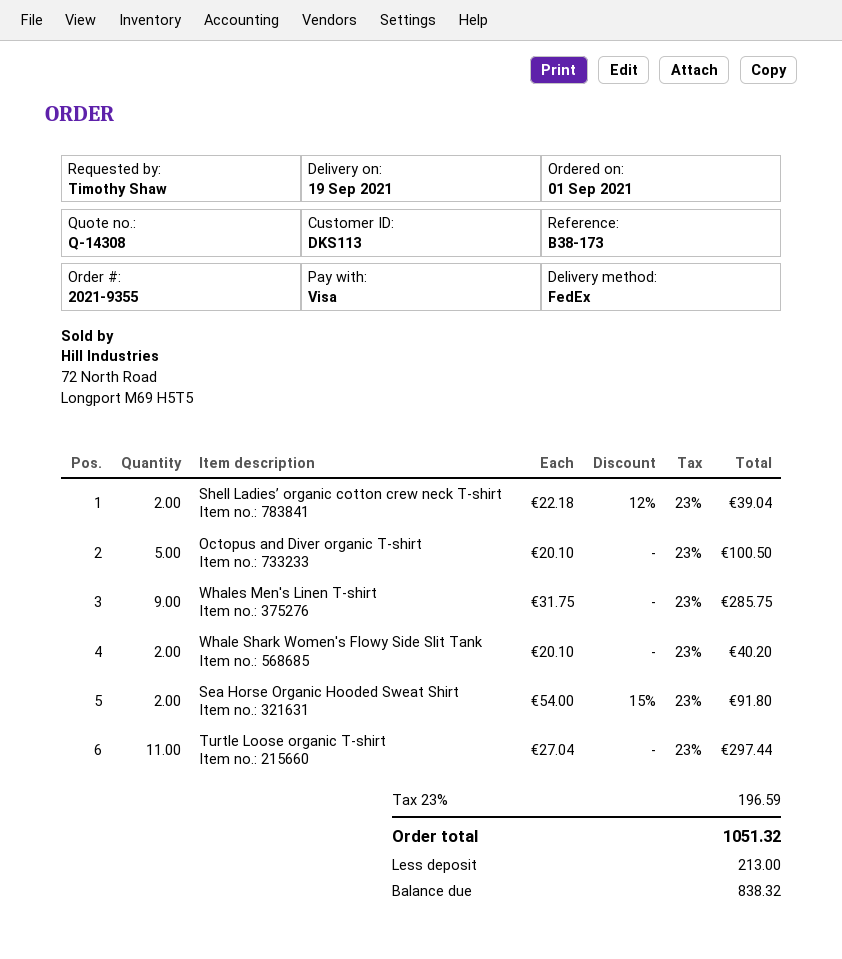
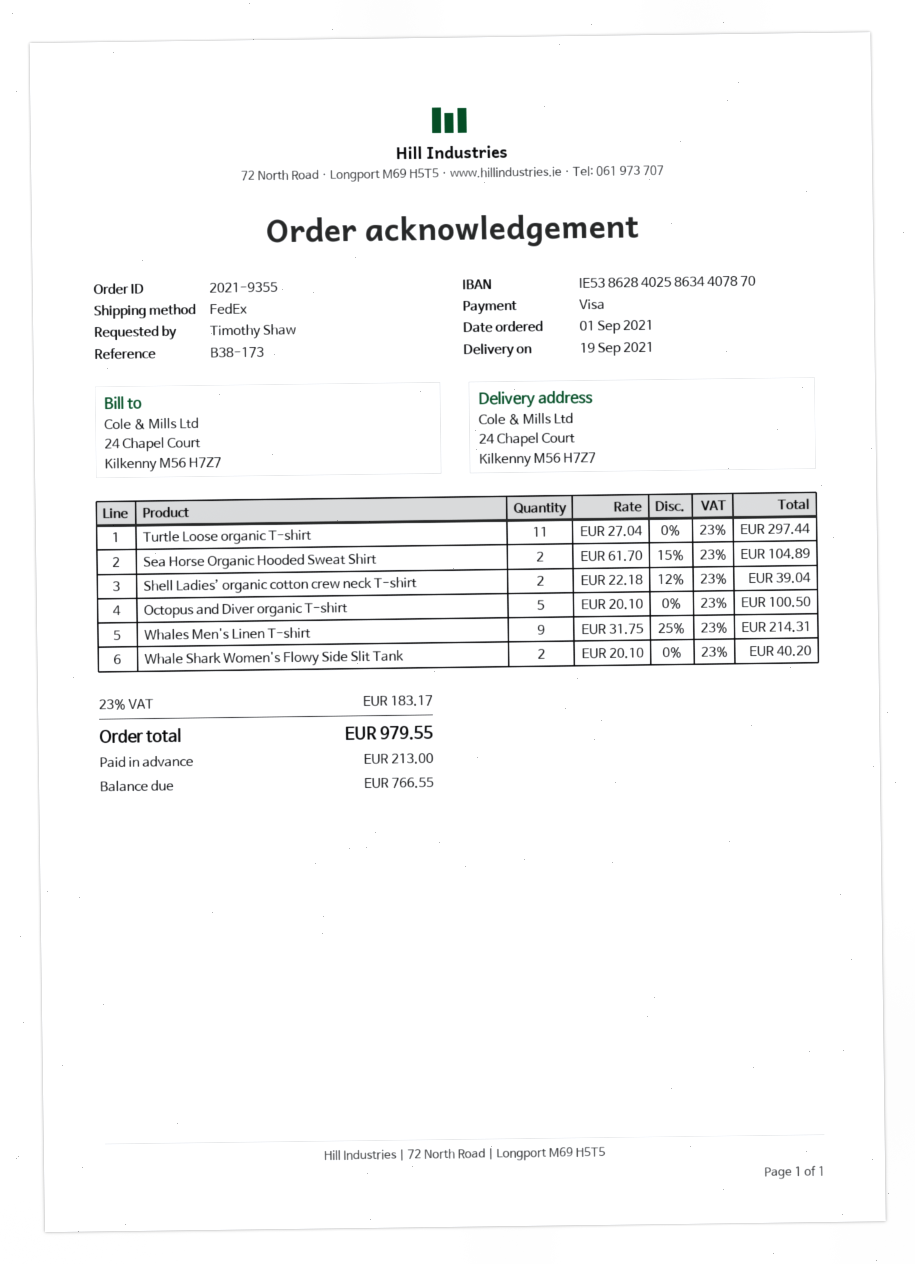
Whales Men's Linen T-shirt: 9 x 31.75 = 285.75 -> 9 x 31.75 - 25% = 214.31
Sea Horse Organic Hooded Sweat Shirt: 2 x 54.00 - 15% = 91.80 -> 2 x 61.70 - 15% = 104.89
tax: 23% = 196.59 -> 23% = 183.17
total: 1051.32 -> 979.55
balance: 838.32 -> 766.55

